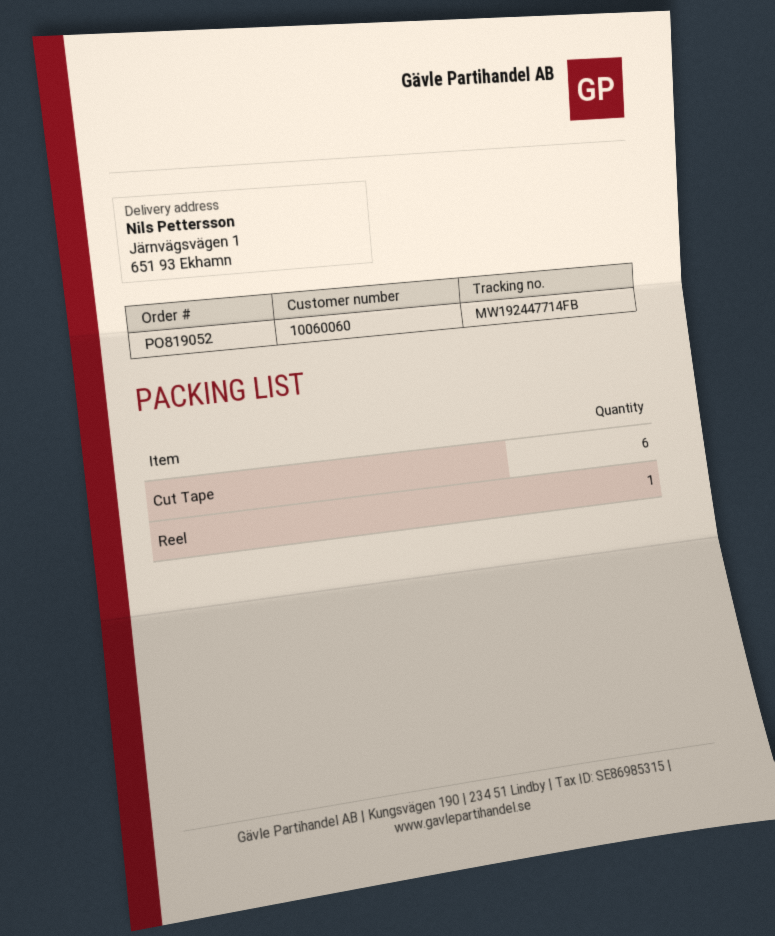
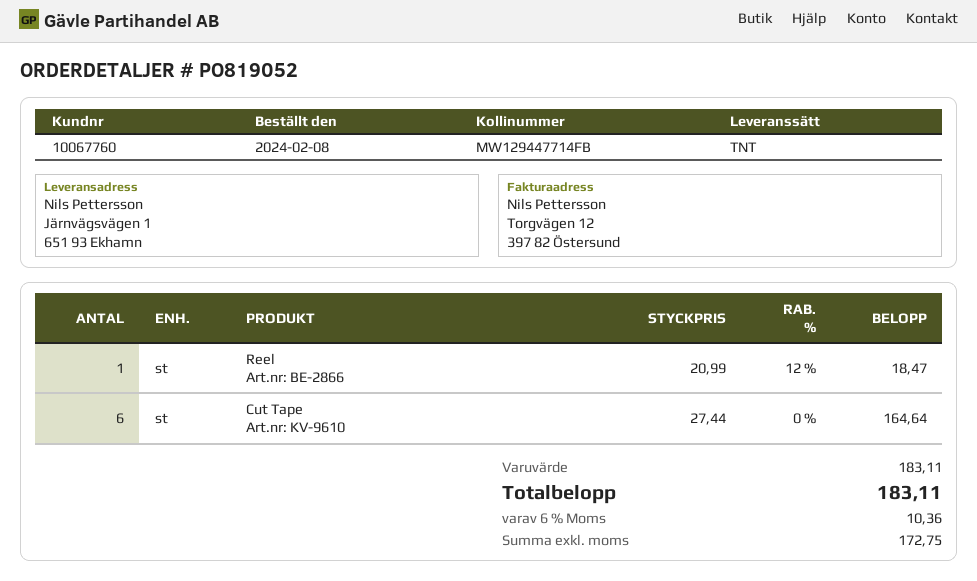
customer number: 10060060 -> 10067760
tracking number: MW192447714FB -> MW129447714FB

